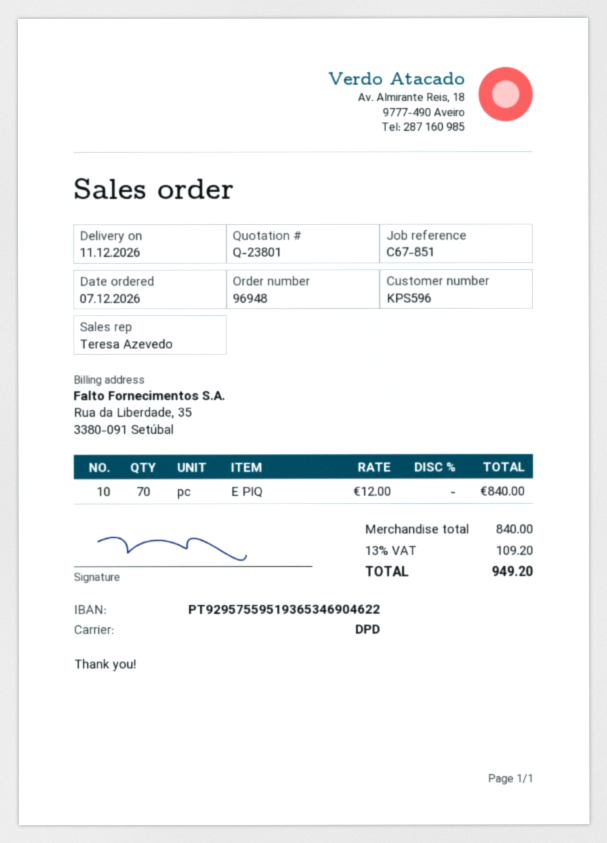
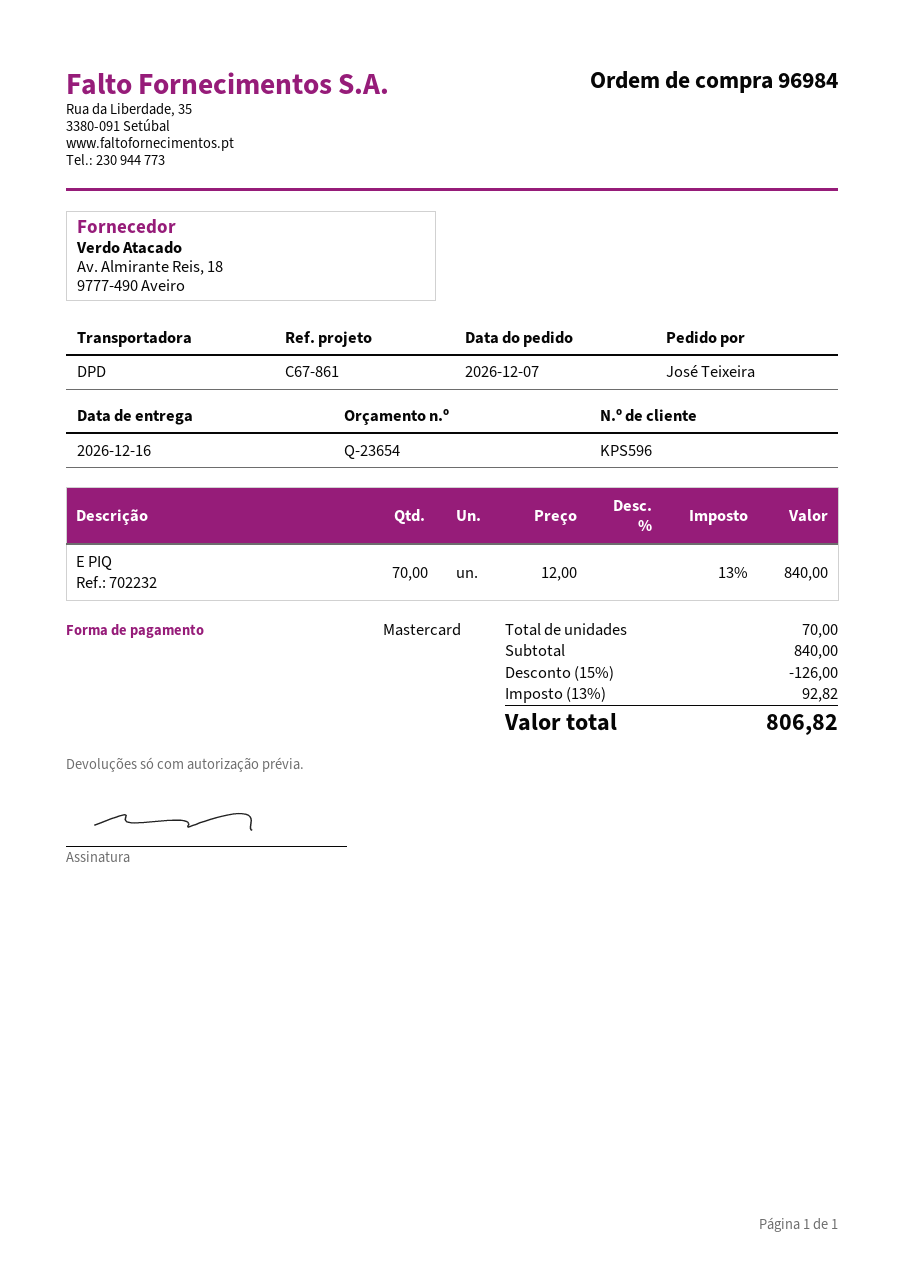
quote number: Q-23801 -> Q-23654
order number: 96948 -> 96984
delivery date: 2026-12-11 -> 2026-12-16
reference: C67-851 -> C67-861
discount: none -> 15% = 126.00
tax: 13% = 109.20 -> 13% = 92.82
total: 949.20 -> 806.82

